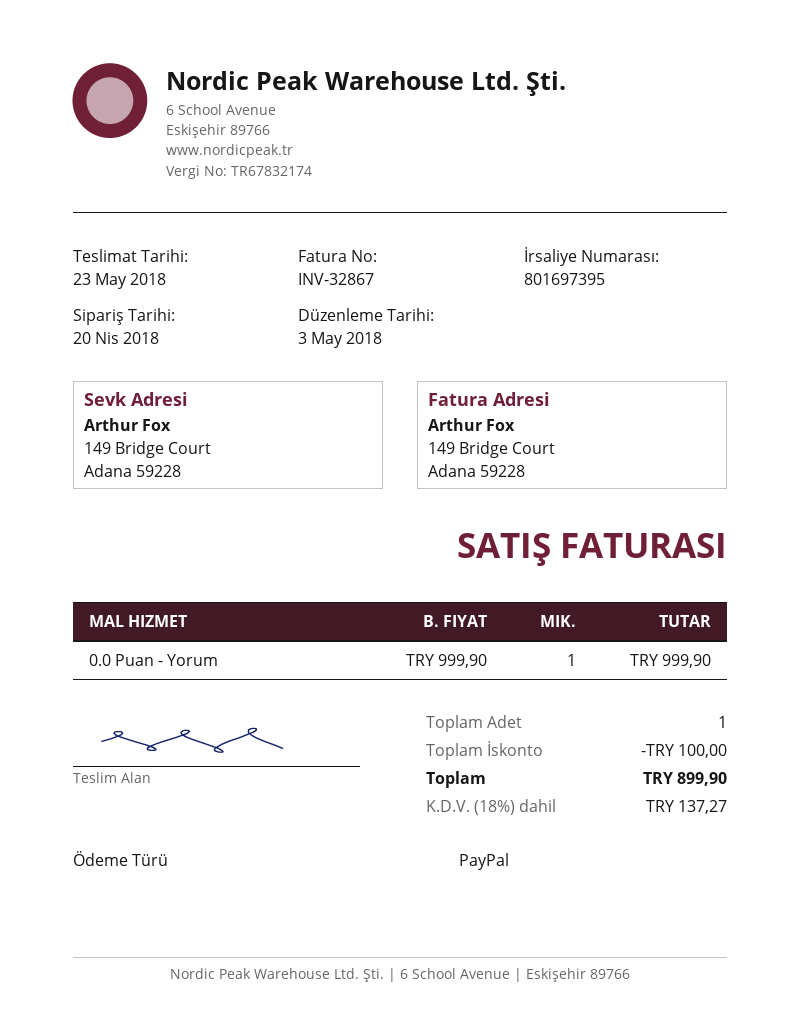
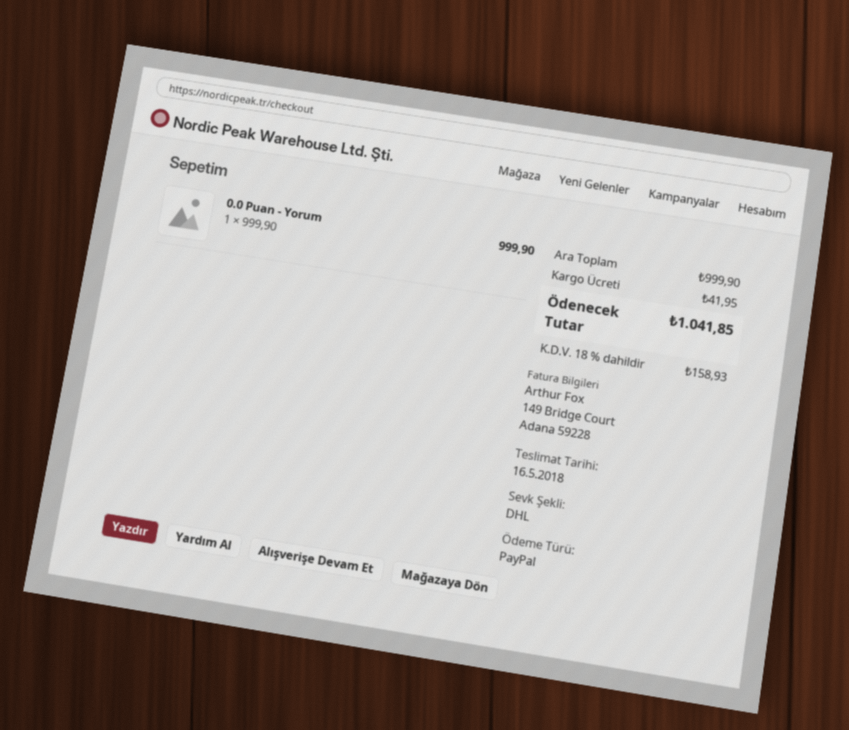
delivery date: 2018-05-23 -> 2018-05-16
discount: 100.00 -> none
shipping: none -> 41.95
tax: 18% = 137.27 -> 18% = 158.93
total: 899.90 -> 1041.85

